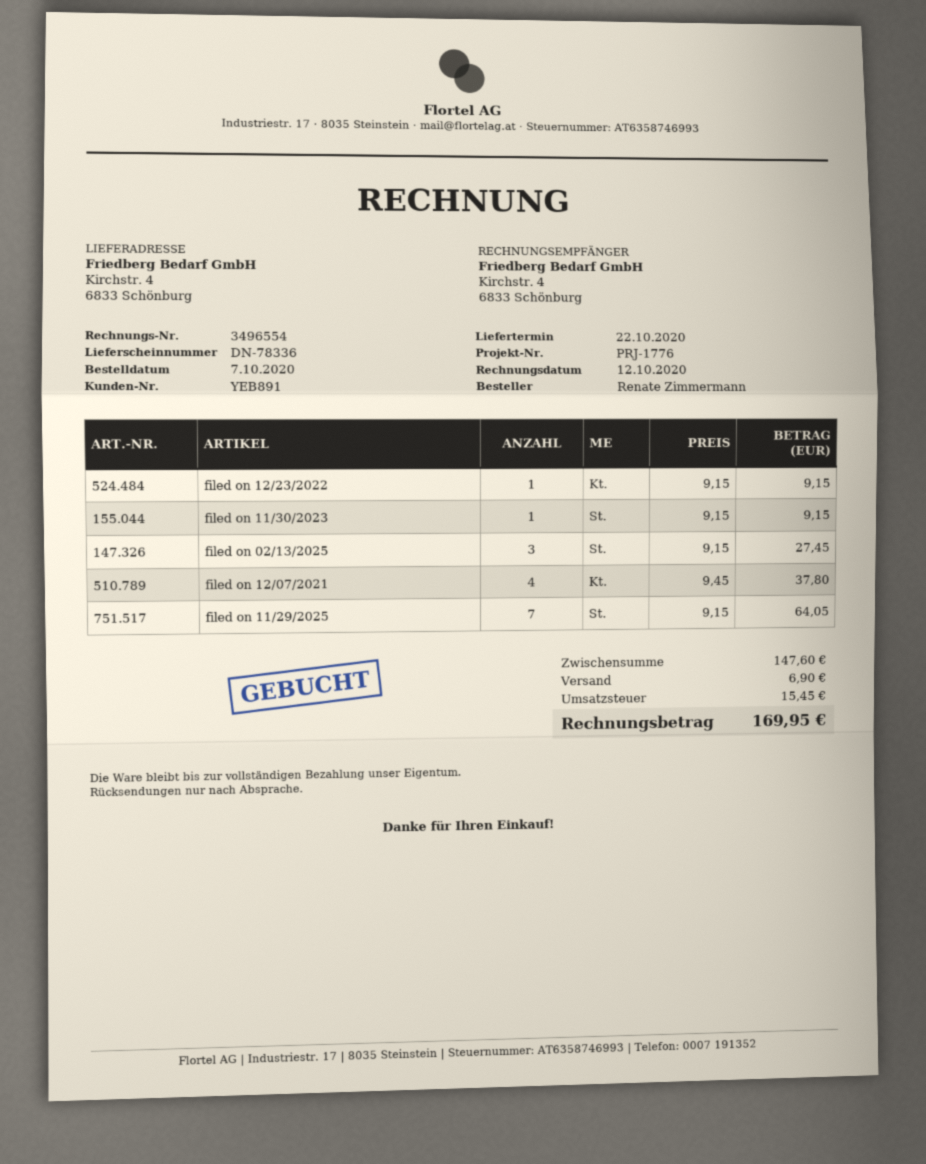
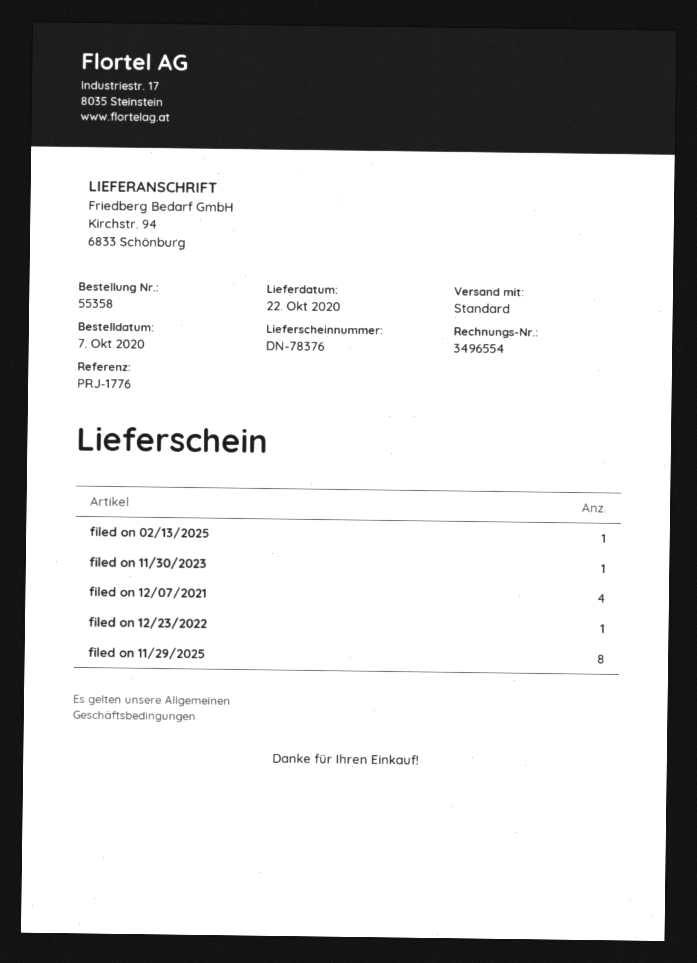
delivery note number: DN-78336 -> DN-78376
ship to: Kirchstr. 4, 6833 Schönburg -> Kirchstr. 94, 6833 Schönburg
filed on 02/13/2025: 3 -> 1
filed on 11/29/2025: 7 -> 8

